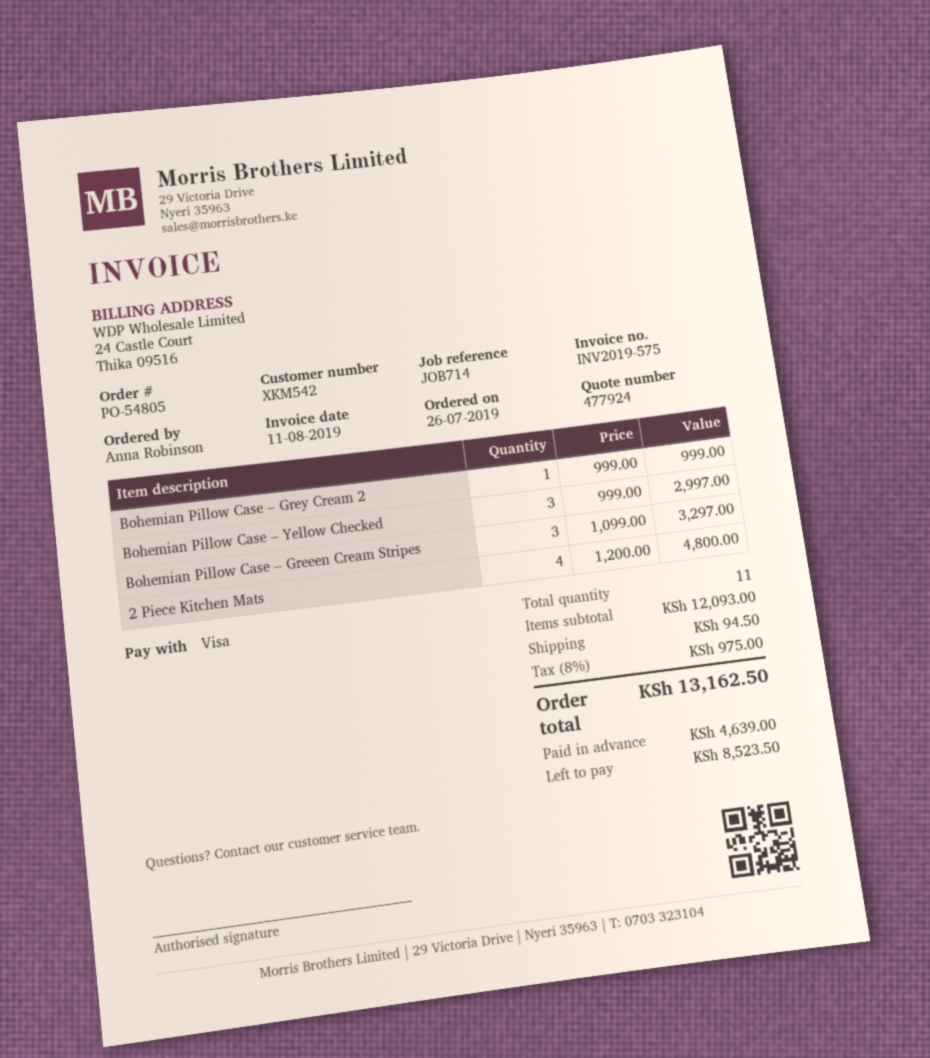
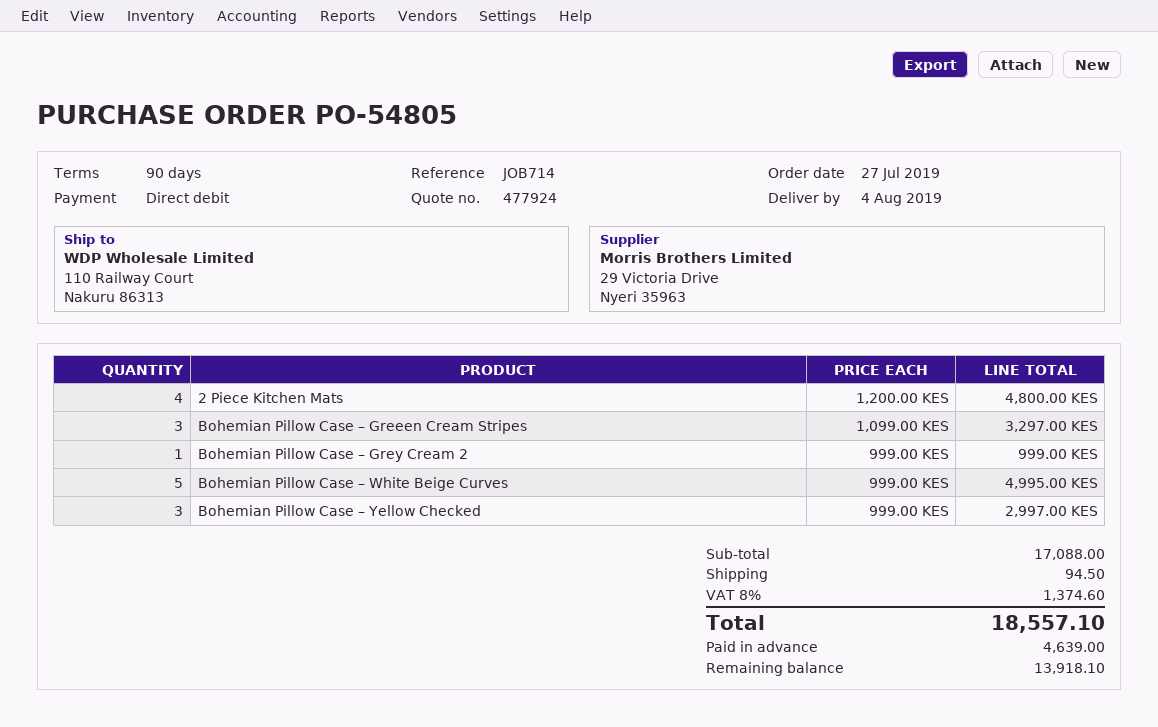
order date: 2019-07-26 -> 2019-07-27
payment method: Visa -> direct debit
Bohemian Pillow Case – White Beige Curves: none -> 5 x 999.00 = 4995.00
subtotal: 12093.00 -> 17088.00
tax: 8% = 975.00 -> 8% = 1374.60
total: 13162.50 -> 18557.10
balance: 8523.50 -> 13918.10

